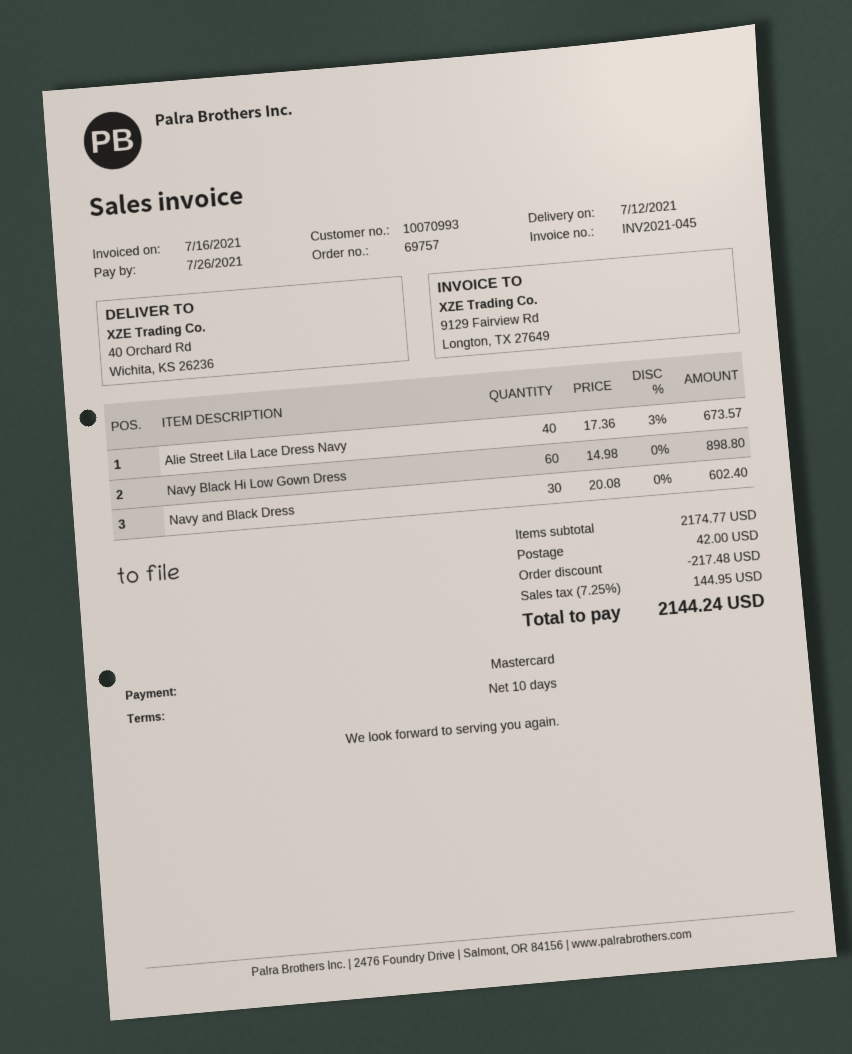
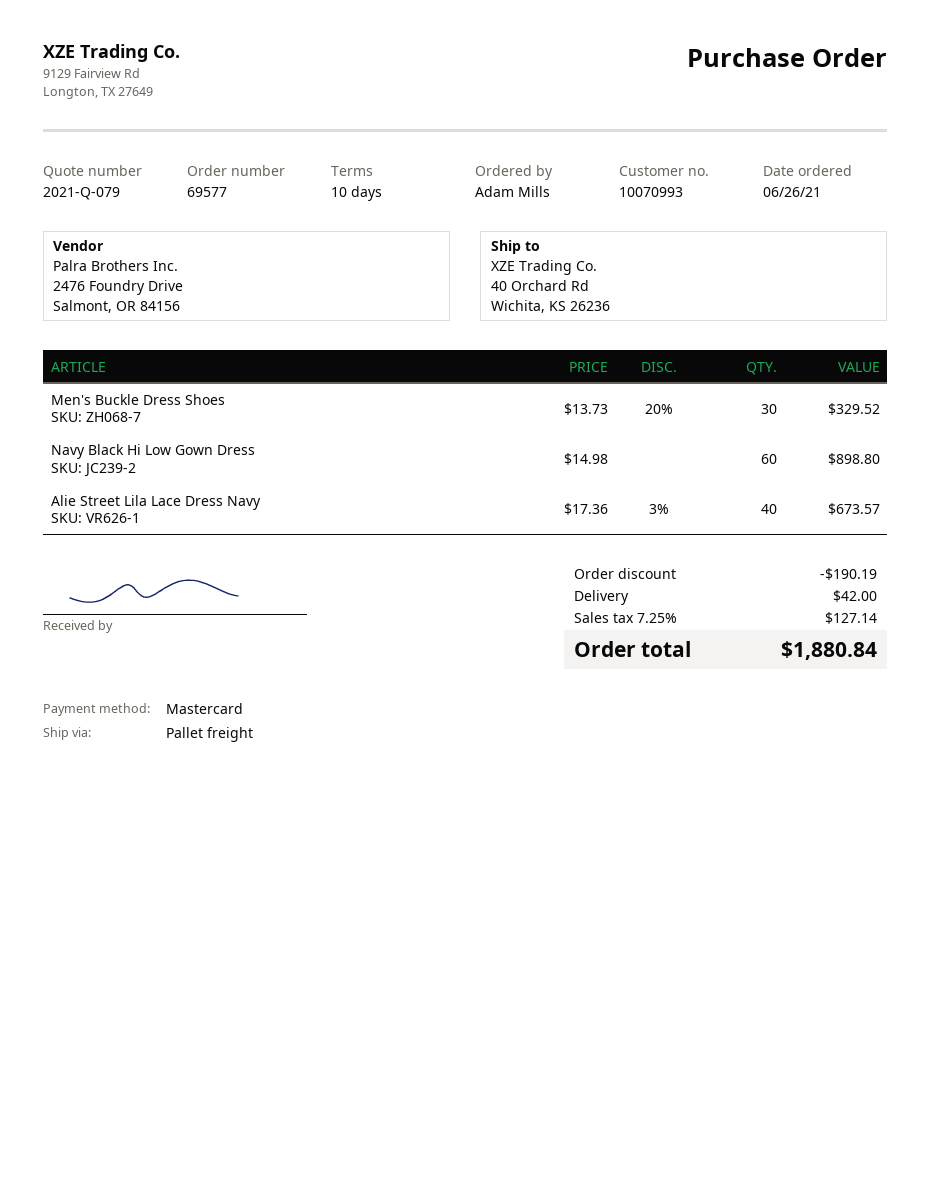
order number: 69757 -> 69577
Navy and Black Dress: 30 x 20.08 = 602.40 -> none
Men's Buckle Dress Shoes: none -> 30 x 13.73 - 20% = 329.52
discount: 217.48 -> 190.19
tax: 7.25% = 144.95 -> 7.25% = 127.14
total: 2144.24 -> 1880.84

